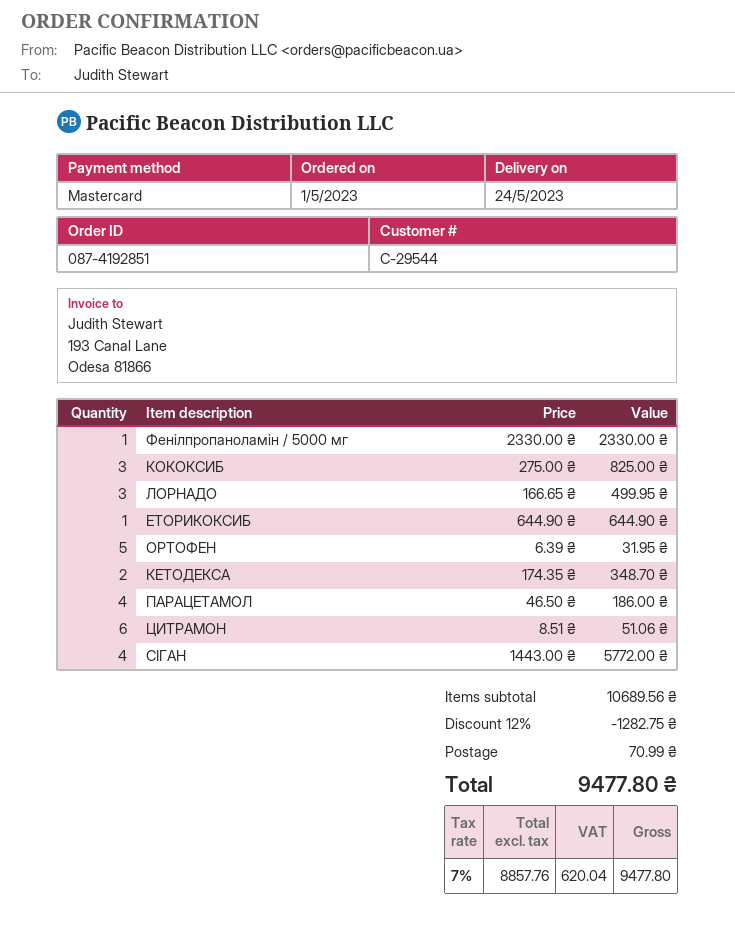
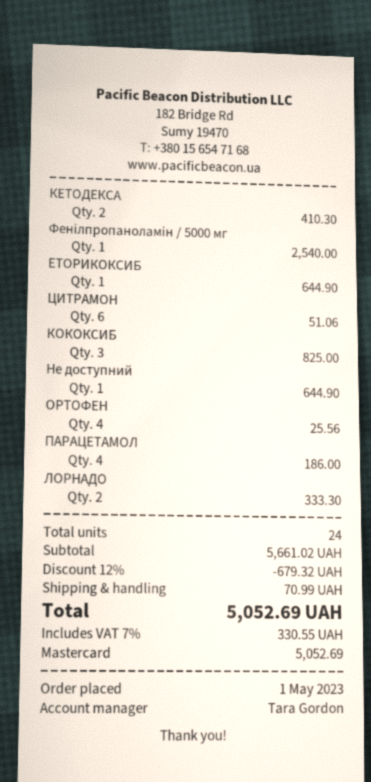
Фенілпропаноламін / 5000 мг: 1 for 2330.00 -> 1 for 2540.00
ЛОРНАДО: 3 for 499.95 -> 2 for 333.30
ОРТОФЕН: 5 for 31.95 -> 4 for 25.56
КЕТОДЕКСА: 2 for 348.70 -> 2 for 410.30
СІГАН: 4 for 5772.00 -> none
Не доступний: none -> 1 for 644.90
subtotal: 10689.56 -> 5661.02
discount: 12% = 1282.75 -> 12% = 679.32
tax: 7% = 620.04 -> 7% = 330.55
total: 9477.80 -> 5052.69

